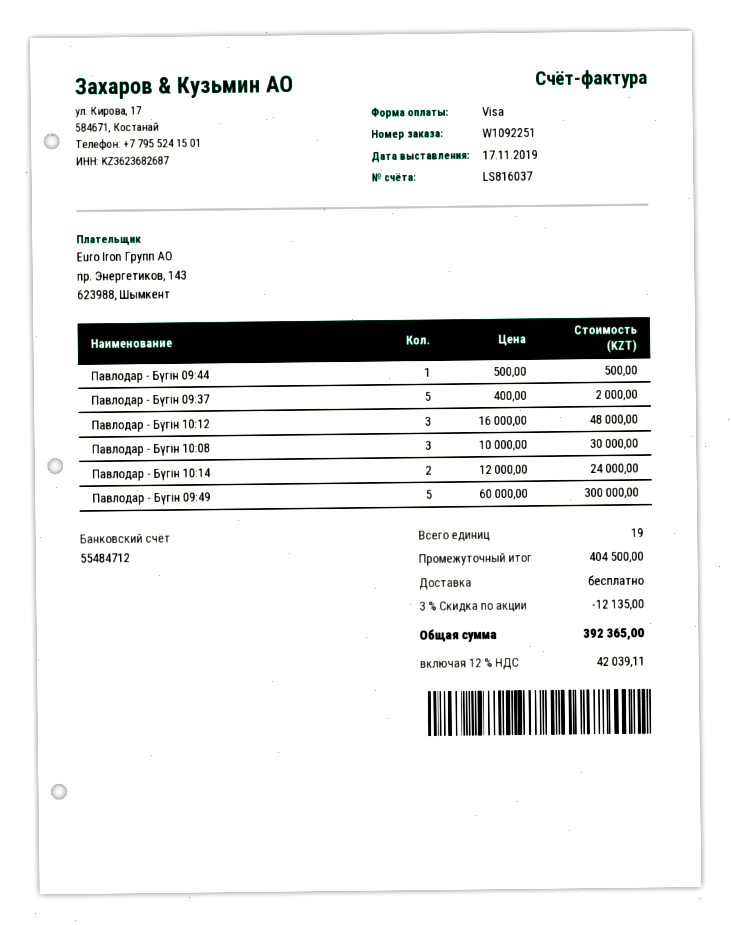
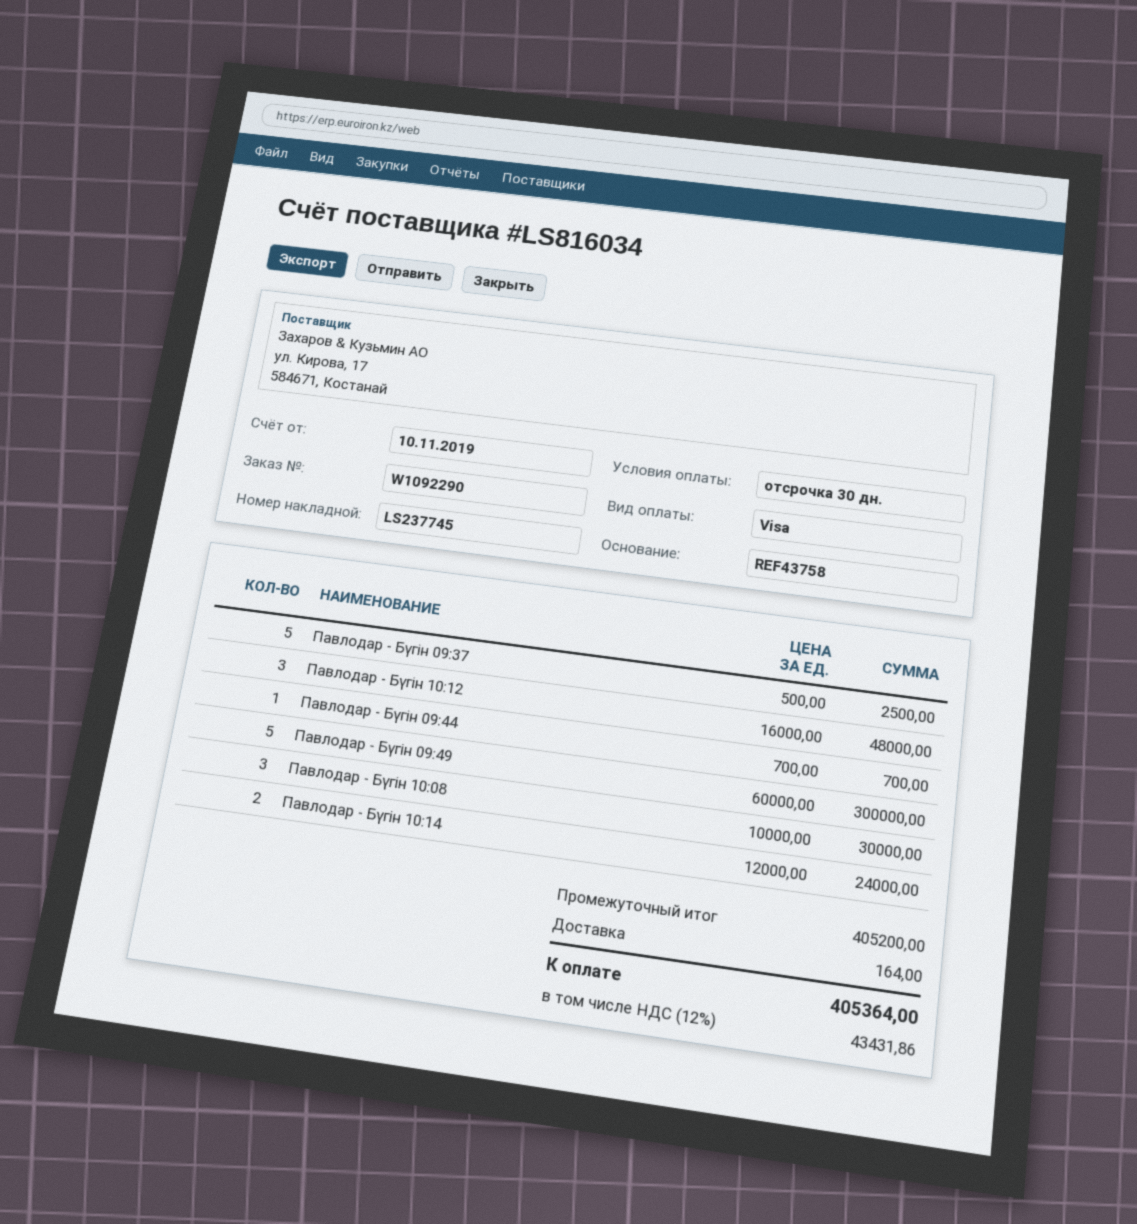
order number: W1092251 -> W1092290
invoice number: LS816037 -> LS816034
invoice date: 2019-11-17 -> 2019-11-10
Павлодар - Бүгін 09:44: 1 x 500.00 = 500.00 -> 1 x 700.00 = 700.00
Павлодар - Бүгін 09:37: 5 x 400.00 = 2000.00 -> 5 x 500.00 = 2500.00
subtotal: 404500.00 -> 405200.00
discount: 3% = 12135.00 -> none
shipping: 0.00 -> 164.00
tax: 12% = 42039.11 -> 12% = 43431.86
total: 392365.00 -> 405364.00

